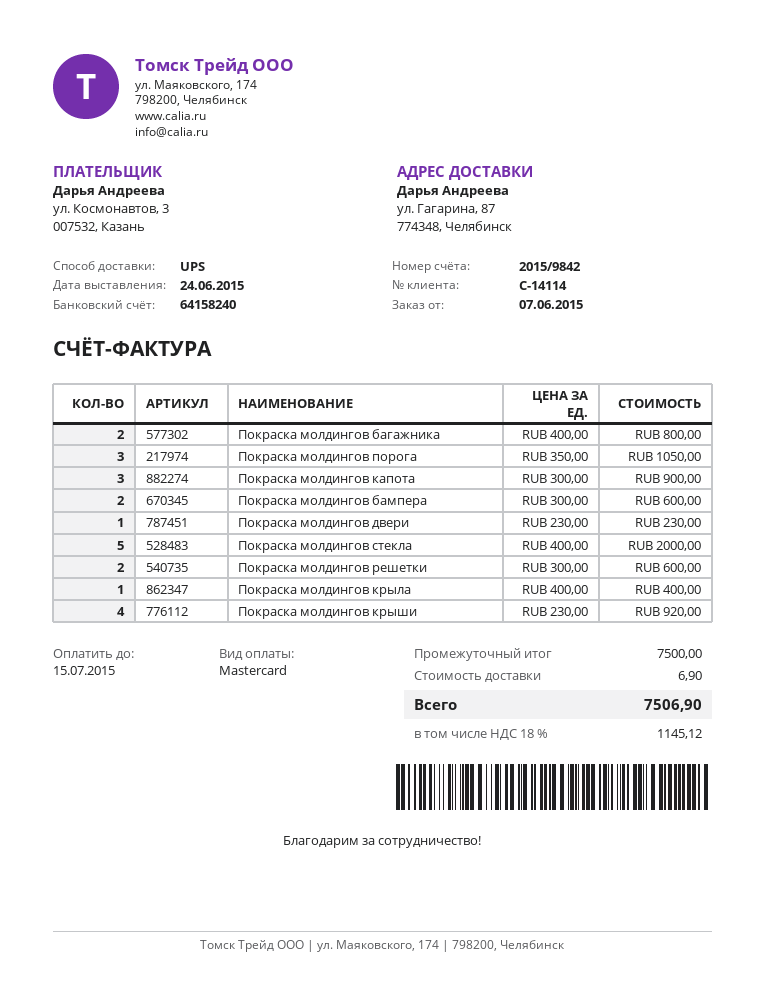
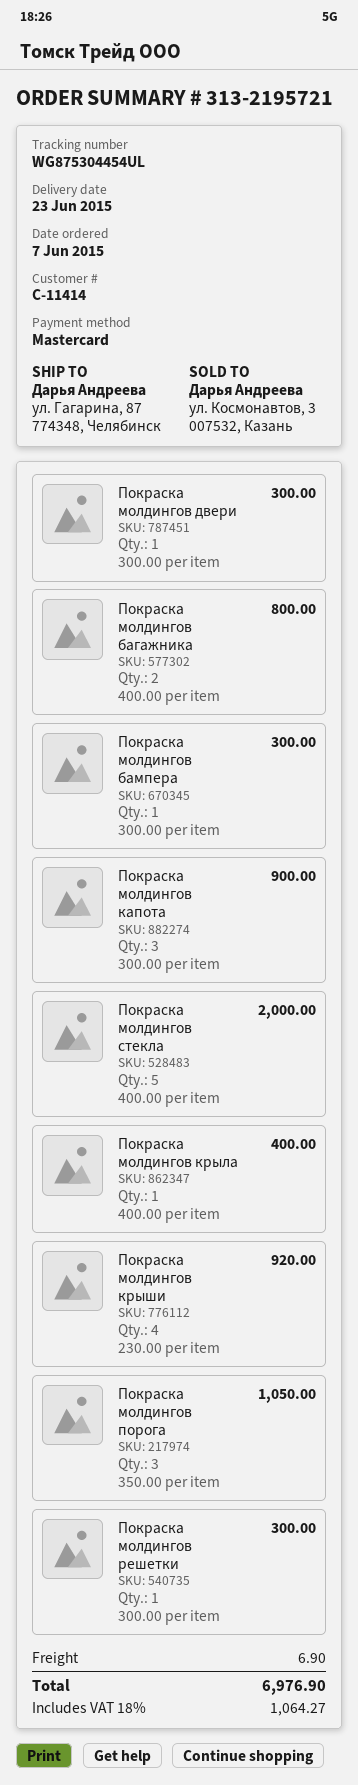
customer number: C-14114 -> C-11414
Покраска молдингов бампера: 2 x 300.00 = 600.00 -> 1 x 300.00 = 300.00
Покраска молдингов двери: 1 x 230.00 = 230.00 -> 1 x 300.00 = 300.00
Покраска молдингов решетки: 2 x 300.00 = 600.00 -> 1 x 300.00 = 300.00
tax: 18% = 1145.12 -> 18% = 1064.27
total: 7506.90 -> 6976.90

